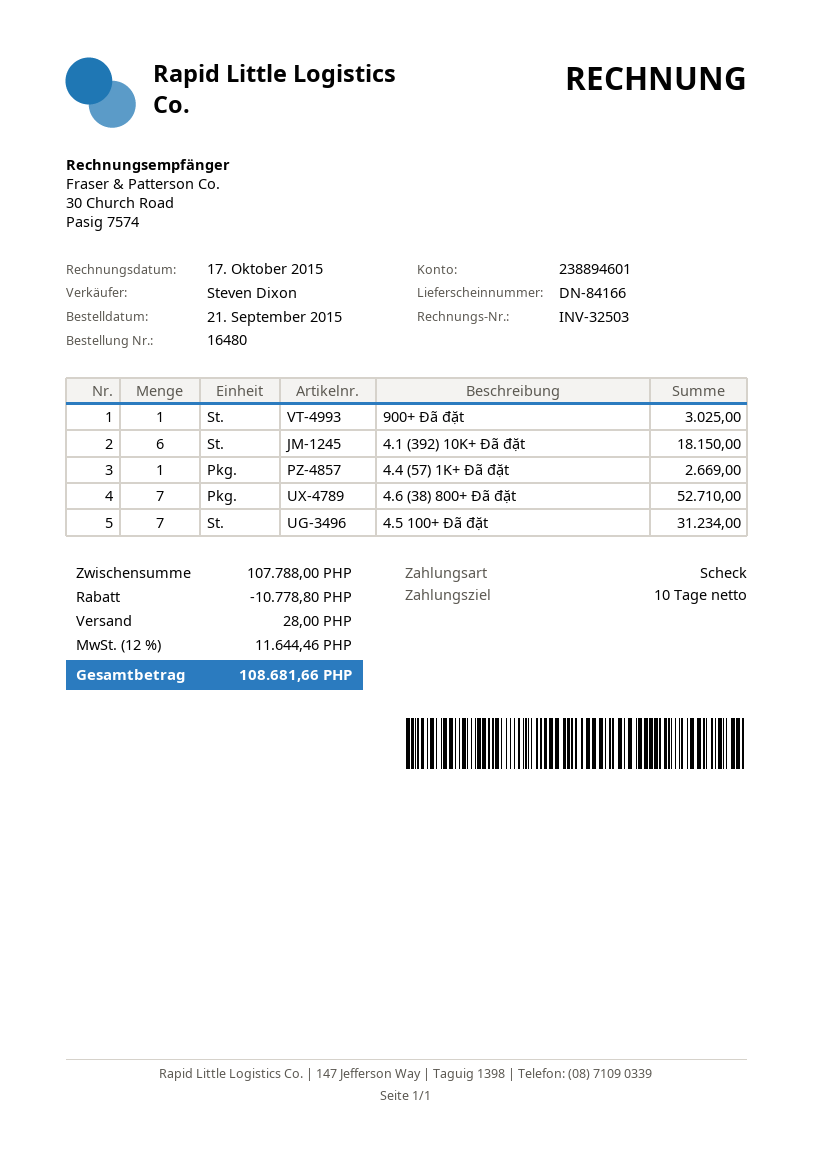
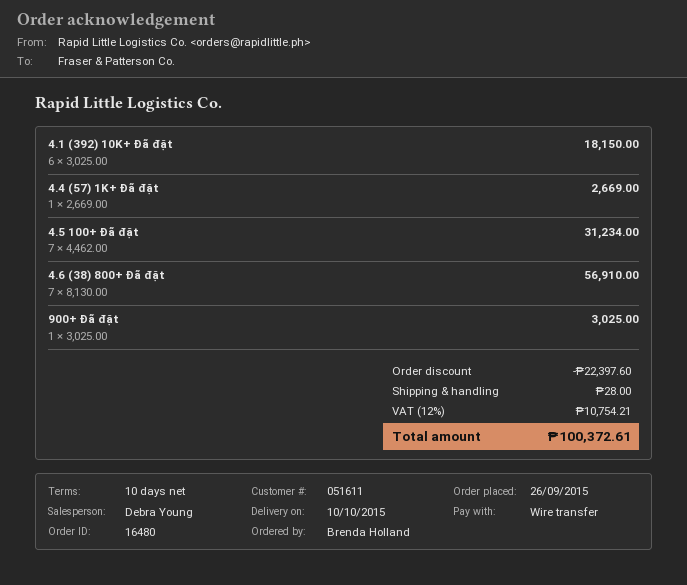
order date: 2015-09-21 -> 2015-09-26
sales rep: Steven Dixon -> Debra Young
payment method: cheque -> bank transfer
4.6 (38) 800+ Đã đặt: 7 for 52710.00 -> 7 for 56910.00
discount: 10778.80 -> 22397.60
tax: 12% = 11644.46 -> 12% = 10754.21
total: 108681.66 -> 100372.61

